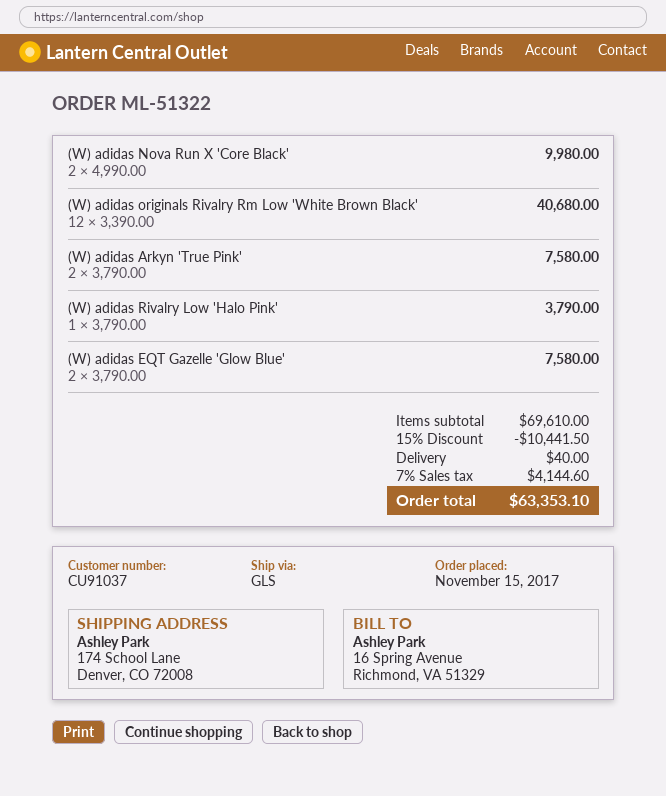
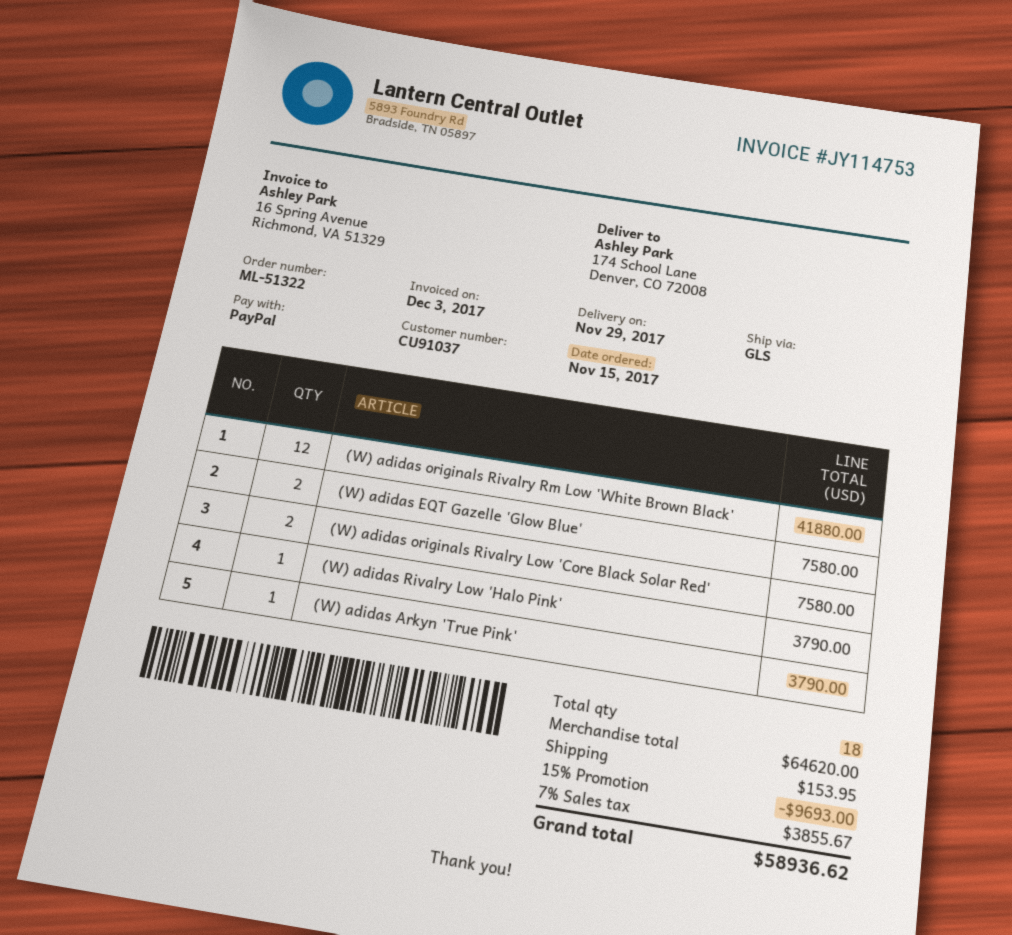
(W) adidas Nova Run X 'Core Black': 2 for 9980.00 -> none
(W) adidas originals Rivalry Rm Low 'White Brown Black': 12 for 40680.00 -> 12 for 41880.00
(W) adidas Arkyn 'True Pink': 2 for 7580.00 -> 1 for 3790.00
(W) adidas originals Rivalry Low 'Core Black Solar Red': none -> 2 for 7580.00
subtotal: 69610.00 -> 64620.00
discount: 15% = 10441.50 -> 15% = 9693.00
shipping: 40.00 -> 153.95
tax: 7% = 4144.60 -> 7% = 3855.67
total: 63353.10 -> 58936.62

